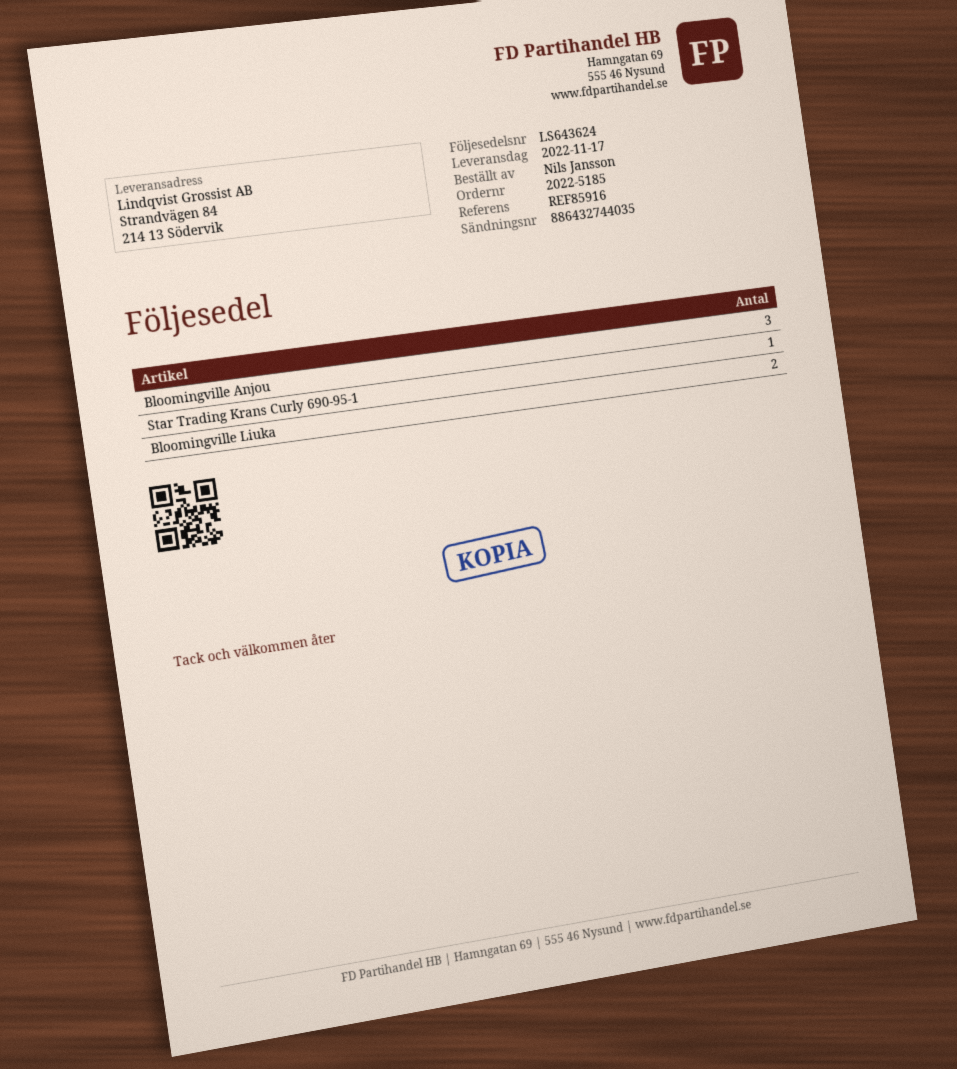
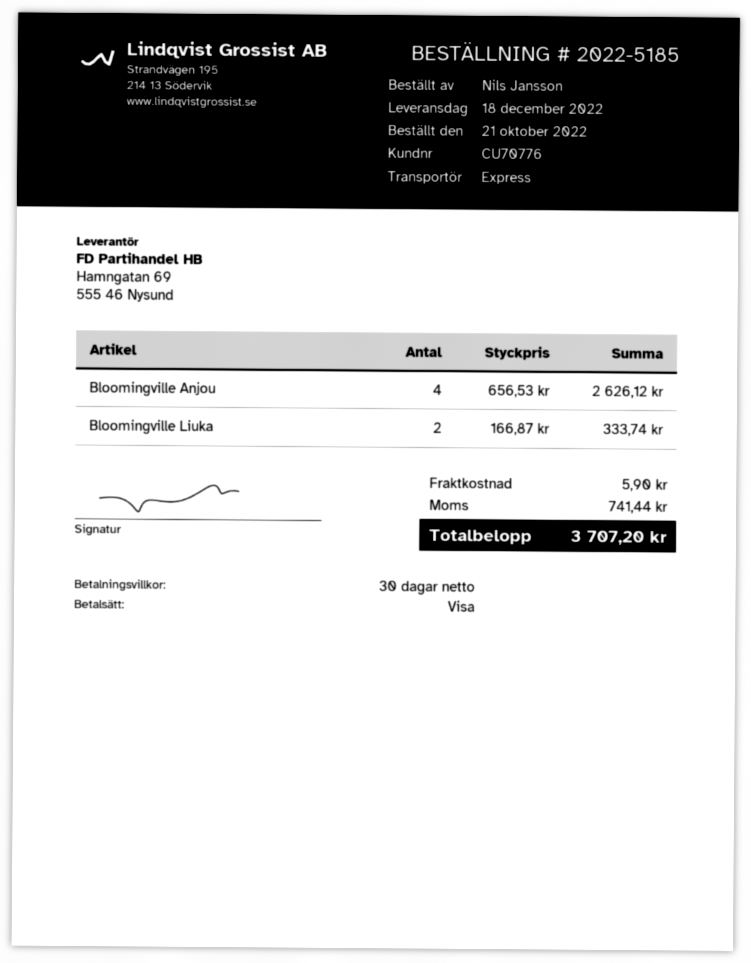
delivery date: 2022-11-17 -> 2022-12-18
Bloomingville Anjou: 3 -> 4
Star Trading Krans Curly 690-95-1: 1 -> none

